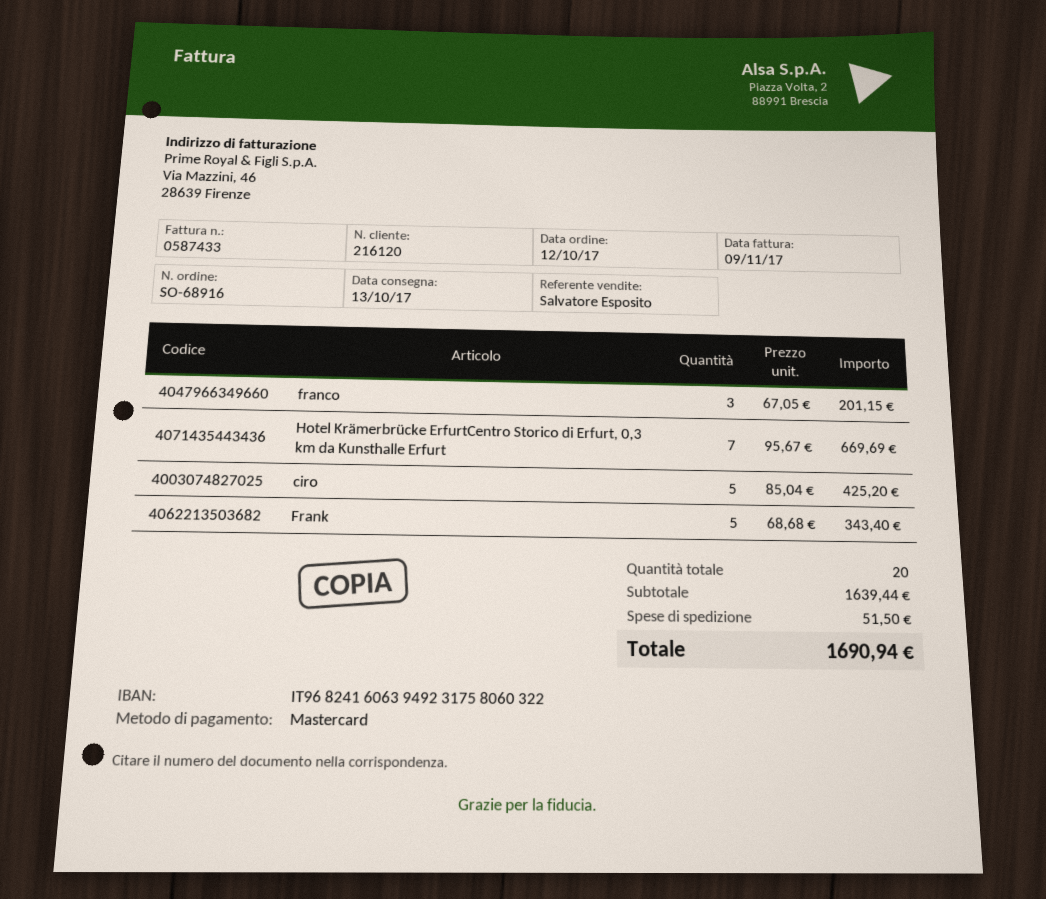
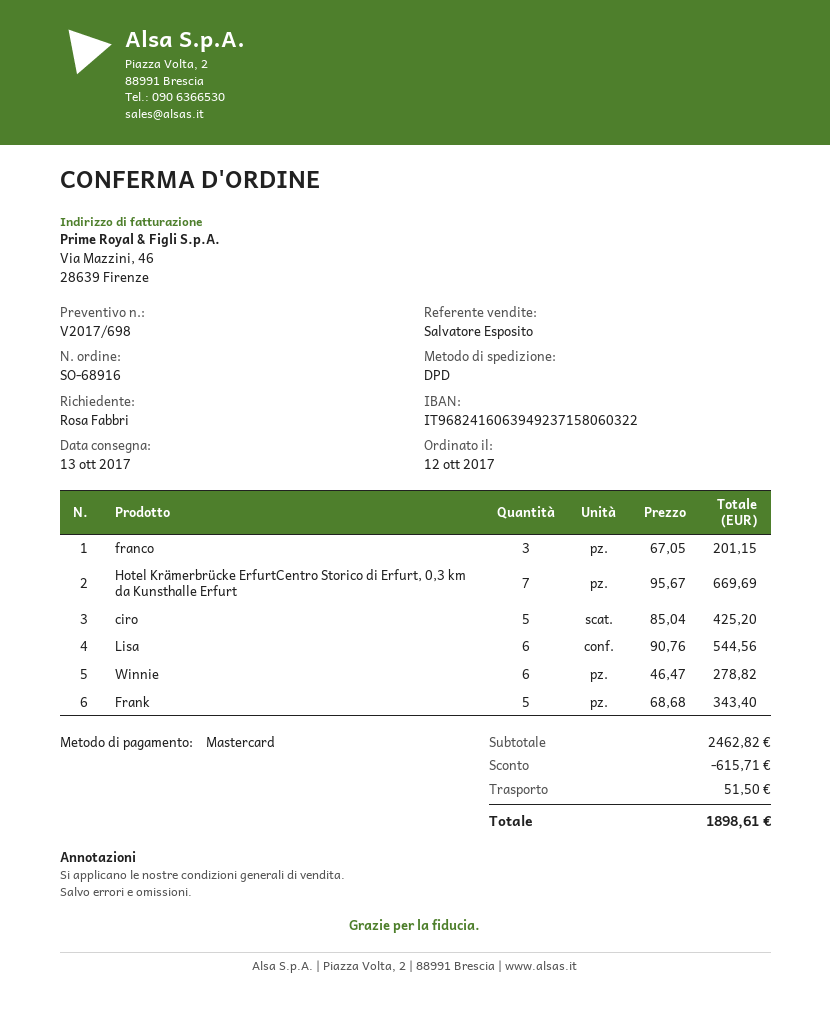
bank account: IT9682416063949231758060322 -> IT9682416063949237158060322
Lisa: none -> 6 x 90.76 = 544.56
Winnie: none -> 6 x 46.47 = 278.82
subtotal: 1639.44 -> 2462.82
discount: none -> 615.71
total: 1690.94 -> 1898.61

